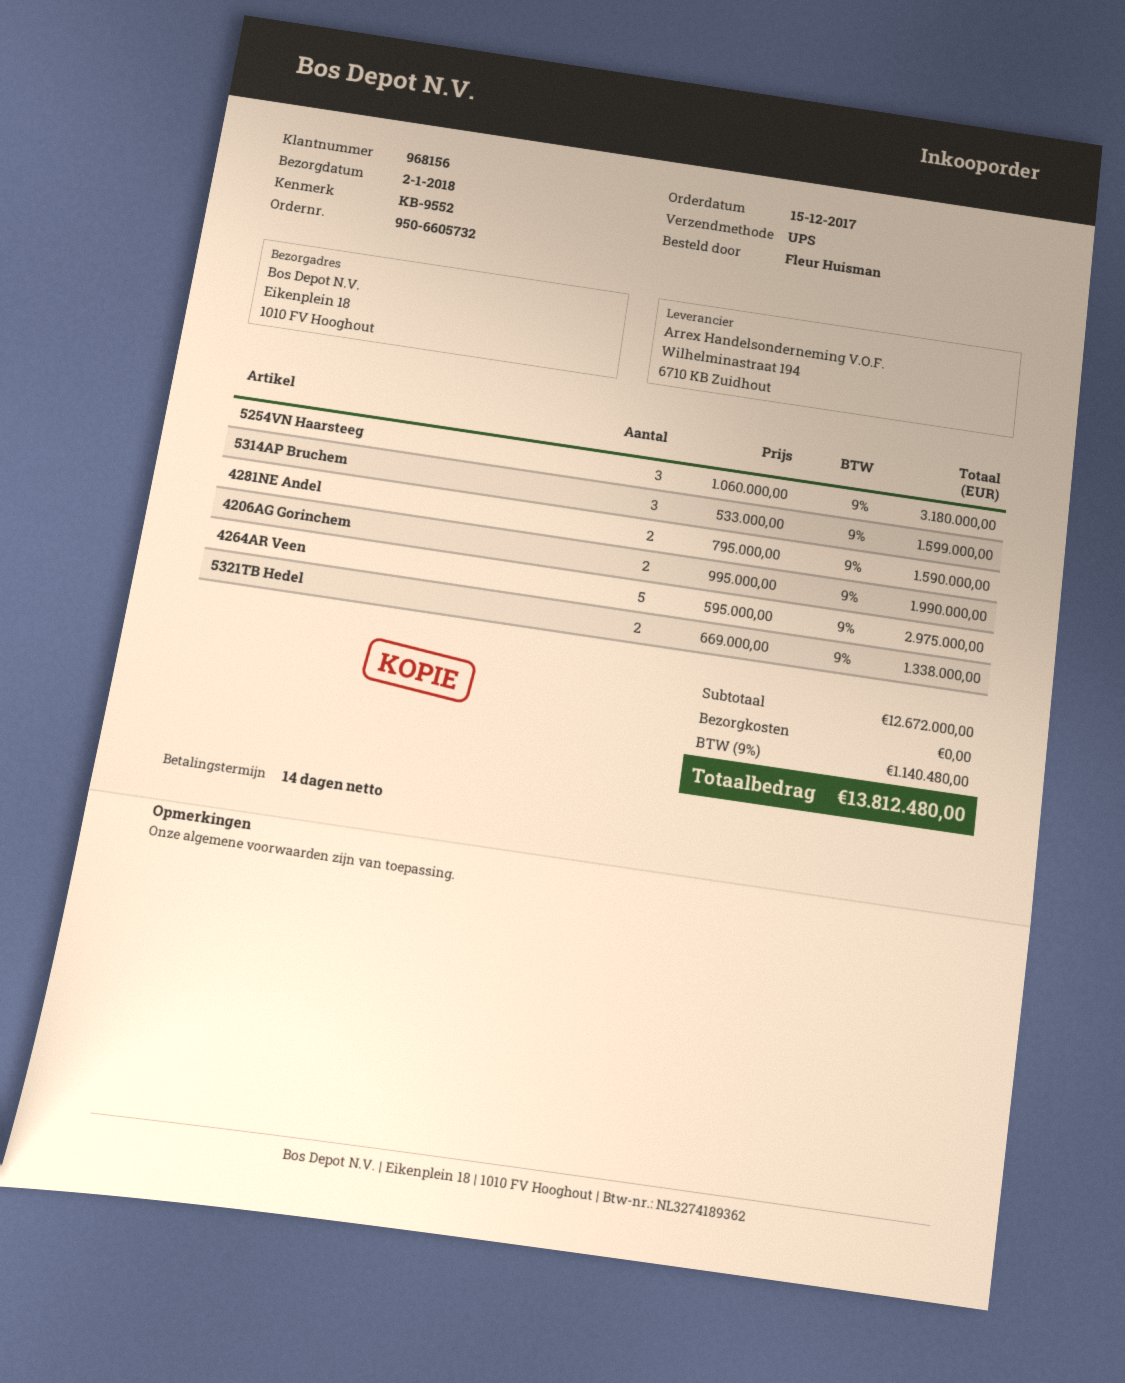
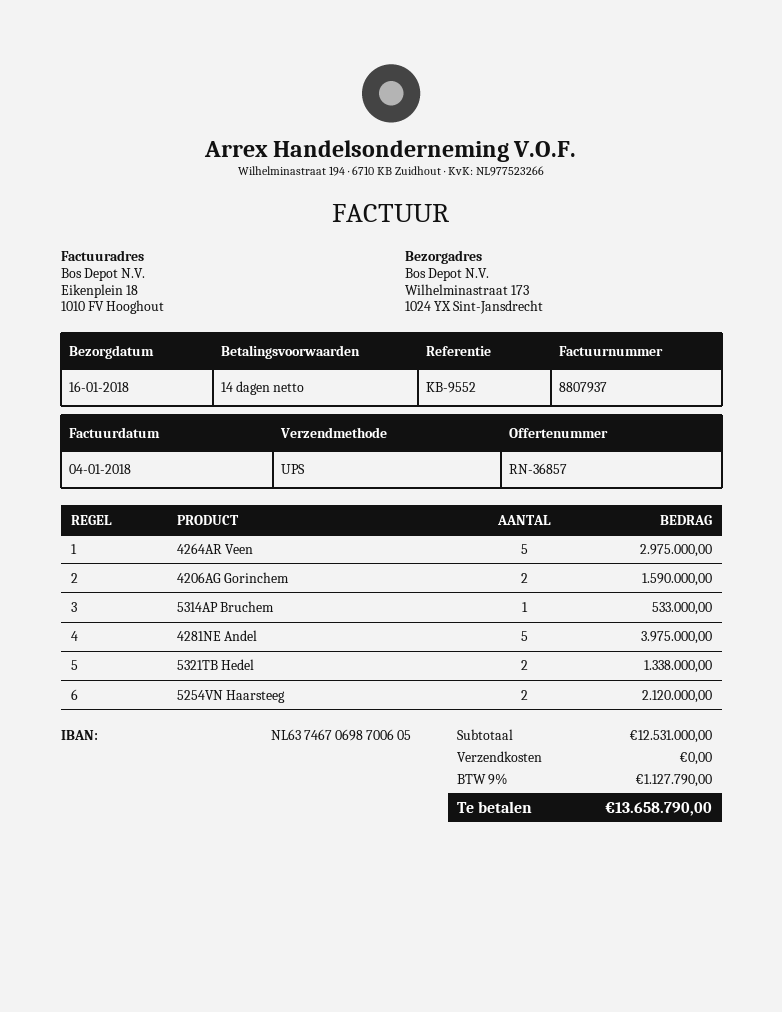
delivery date: 2018-01-02 -> 2018-01-16
ship to: Eikenplein 18, 1010 FV Hooghout -> Wilhelminastraat 173, 1024 YX Sint-Jansdrecht
5254VN Haarsteeg: 3 for 3180000.00 -> 2 for 2120000.00
5314AP Bruchem: 3 for 1599000.00 -> 1 for 533000.00
4281NE Andel: 2 for 1590000.00 -> 5 for 3975000.00
4206AG Gorinchem: 2 for 1990000.00 -> 2 for 1590000.00
subtotal: 12672000.00 -> 12531000.00
tax: 9% = 1140480.00 -> 9% = 1127790.00
total: 13812480.00 -> 13658790.00

